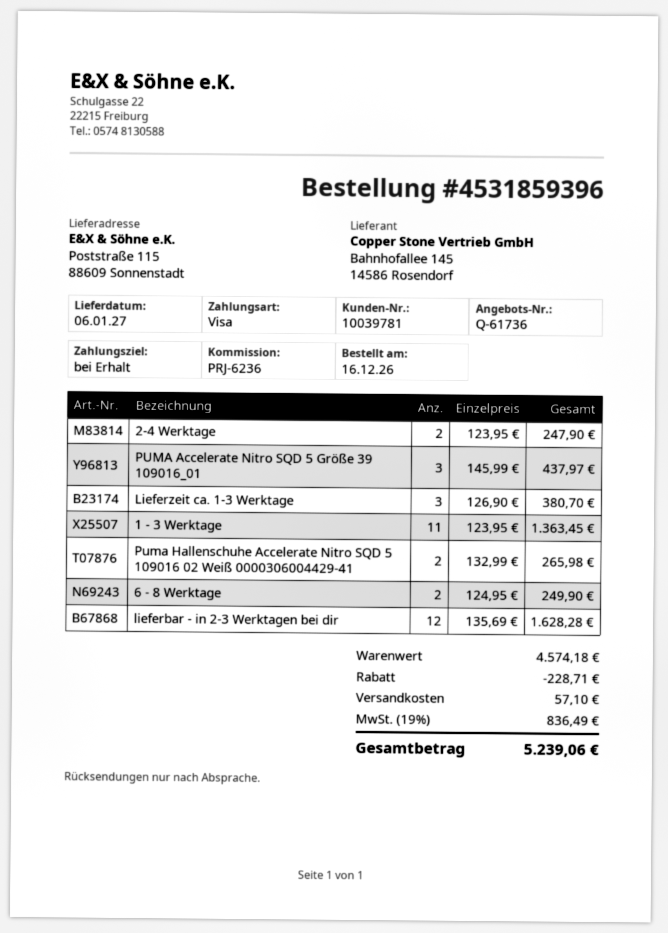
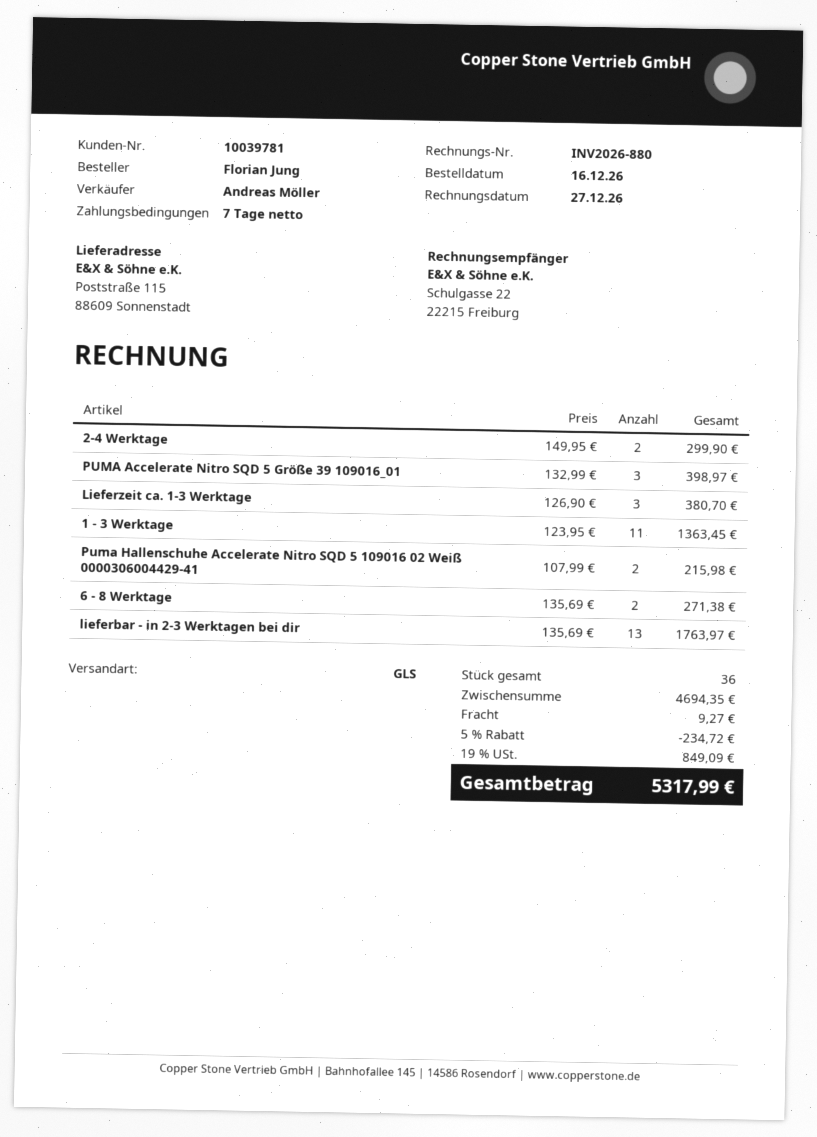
payment terms: on receipt -> 7 days
2-4 Werktage: 2 x 123.95 = 247.90 -> 2 x 149.95 = 299.90
PUMA Accelerate Nitro SQD 5 Größe 39 109016_01: 3 x 145.99 = 437.97 -> 3 x 132.99 = 398.97
Puma Hallenschuhe Accelerate Nitro SQD 5 109016 02 Weiß 0000306004429-41: 2 x 132.99 = 265.98 -> 2 x 107.99 = 215.98
6 - 8 Werktage: 2 x 124.95 = 249.90 -> 2 x 135.69 = 271.38
lieferbar - in 2-3 Werktagen bei dir: 12 x 135.69 = 1628.28 -> 13 x 135.69 = 1763.97
subtotal: 4574.18 -> 4694.35
discount: 228.71 -> 234.72
shipping: 57.10 -> 9.27
tax: 19% = 836.49 -> 19% = 849.09
total: 5239.06 -> 5317.99

